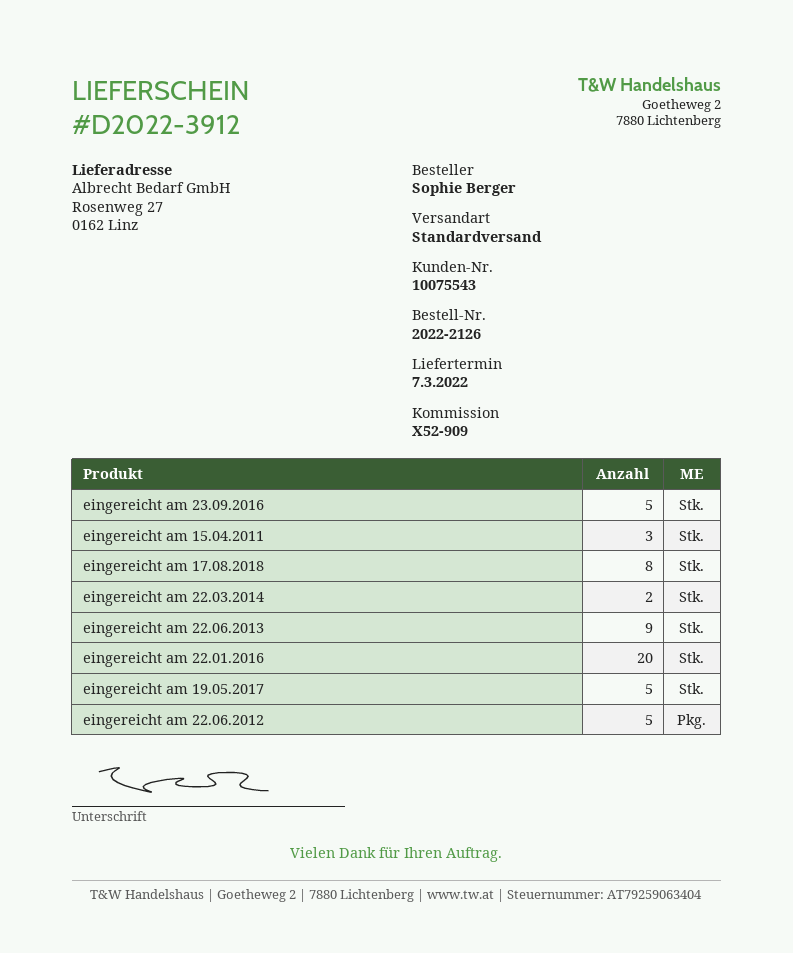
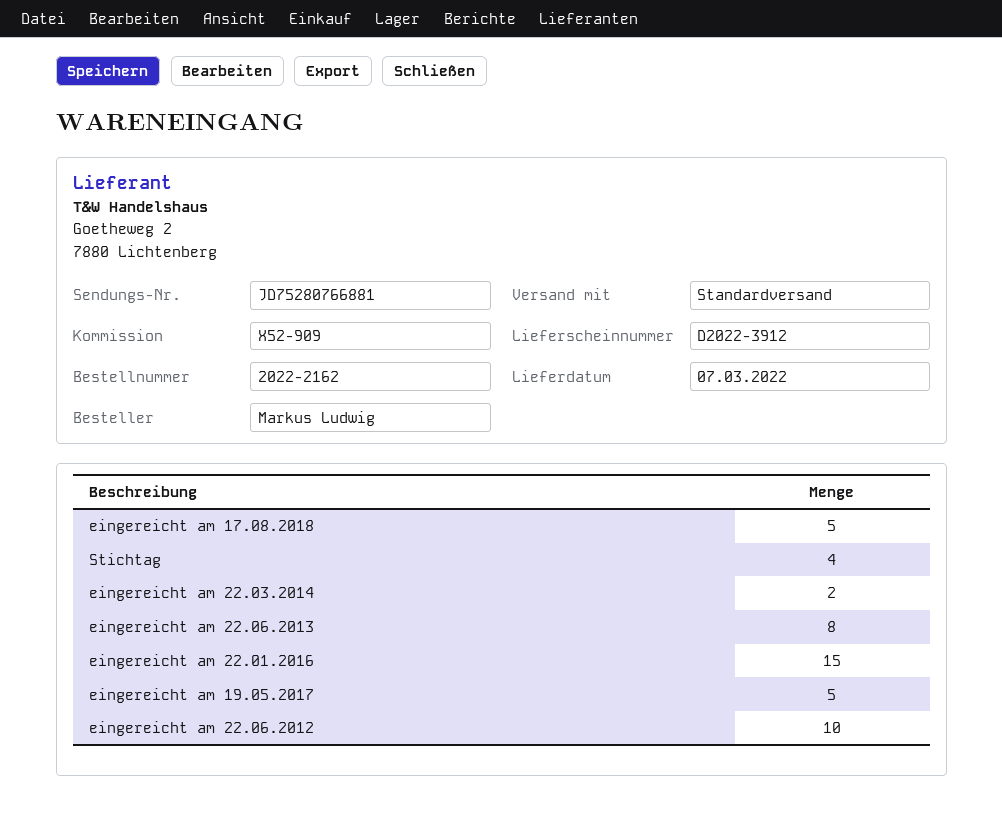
order number: 2022-2126 -> 2022-2162
ordered by: Sophie Berger -> Markus Ludwig
eingereicht am 23.09.2016: 5 -> none
eingereicht am 15.04.2011: 3 -> none
eingereicht am 17.08.2018: 8 -> 5
eingereicht am 22.06.2013: 9 -> 8
eingereicht am 22.01.2016: 20 -> 15
eingereicht am 22.06.2012: 5 -> 10
Stichtag: none -> 4

